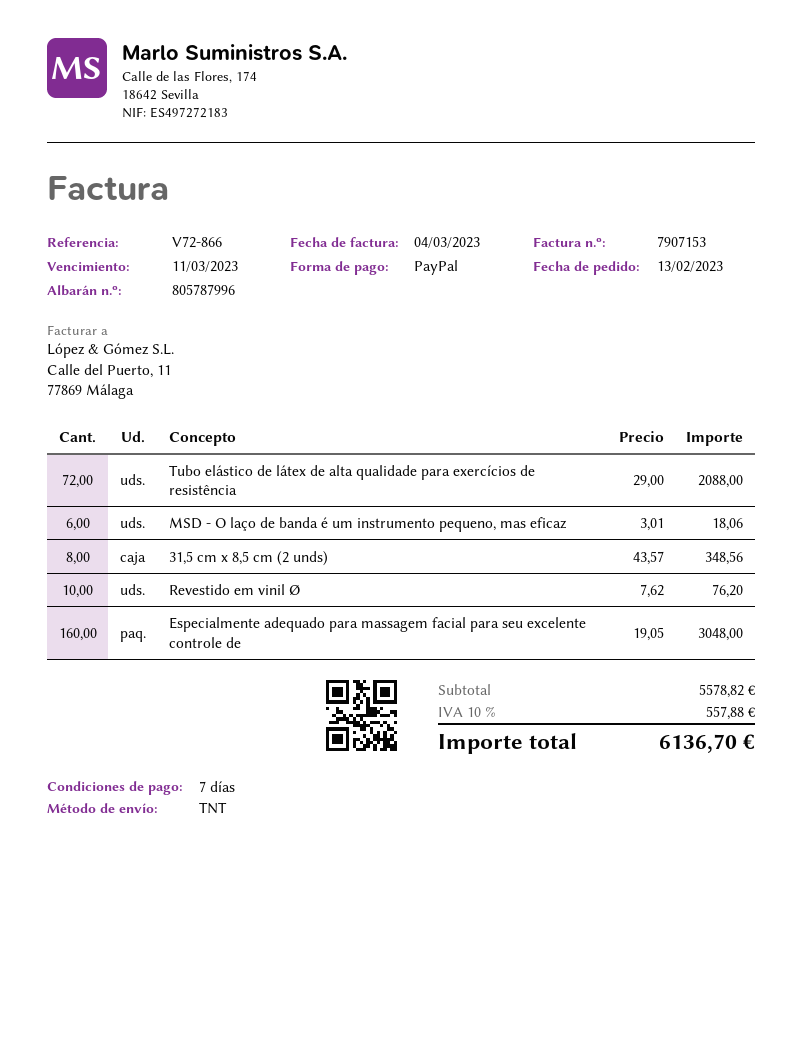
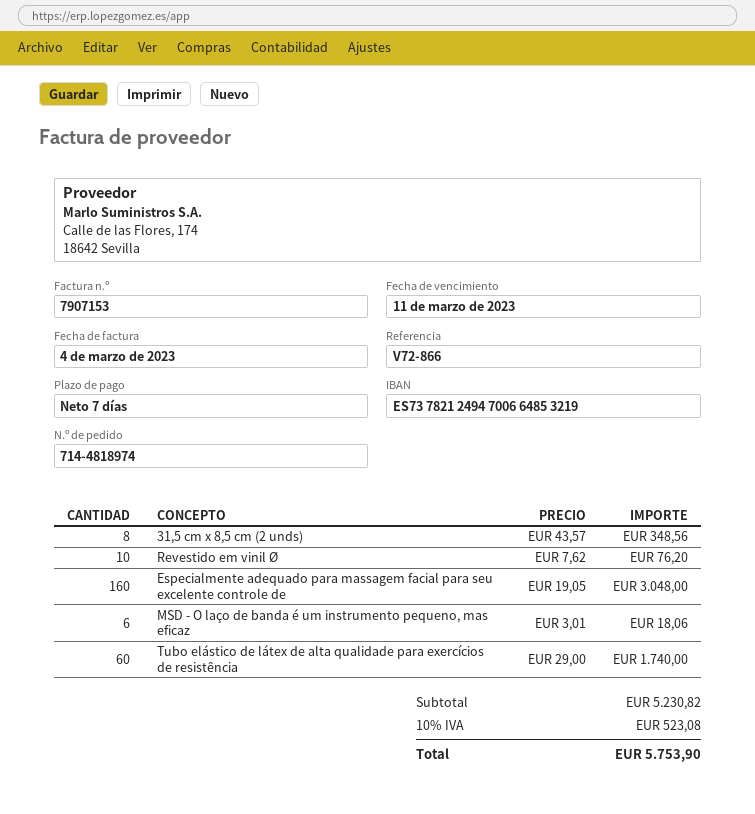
Tubo elástico de látex de alta qualidade para exercícios de resistência: 72 x 29.00 = 2088.00 -> 60 x 29.00 = 1740.00
subtotal: 5578.82 -> 5230.82
tax: 10% = 557.88 -> 10% = 523.08
total: 6136.70 -> 5753.90

